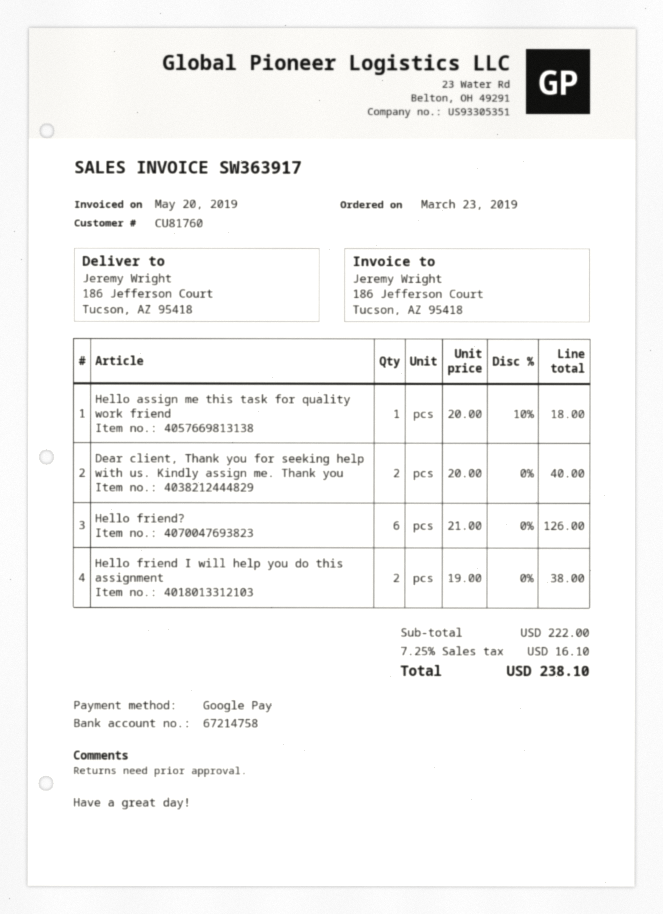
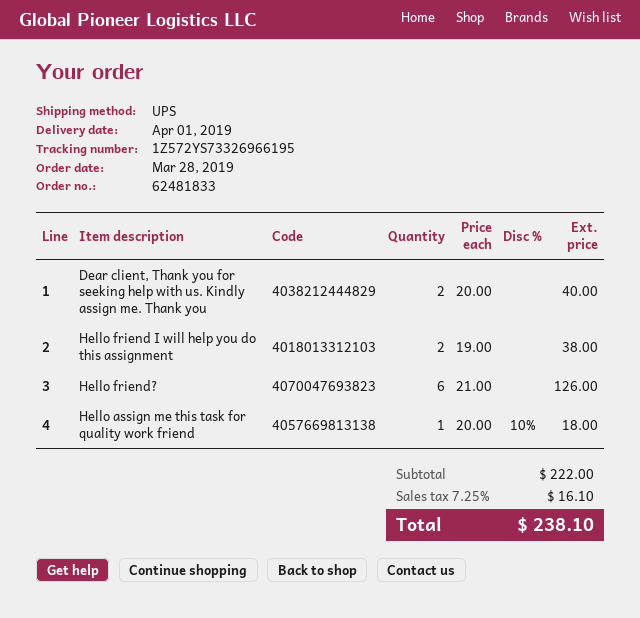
order date: 2019-03-23 -> 2019-03-28

